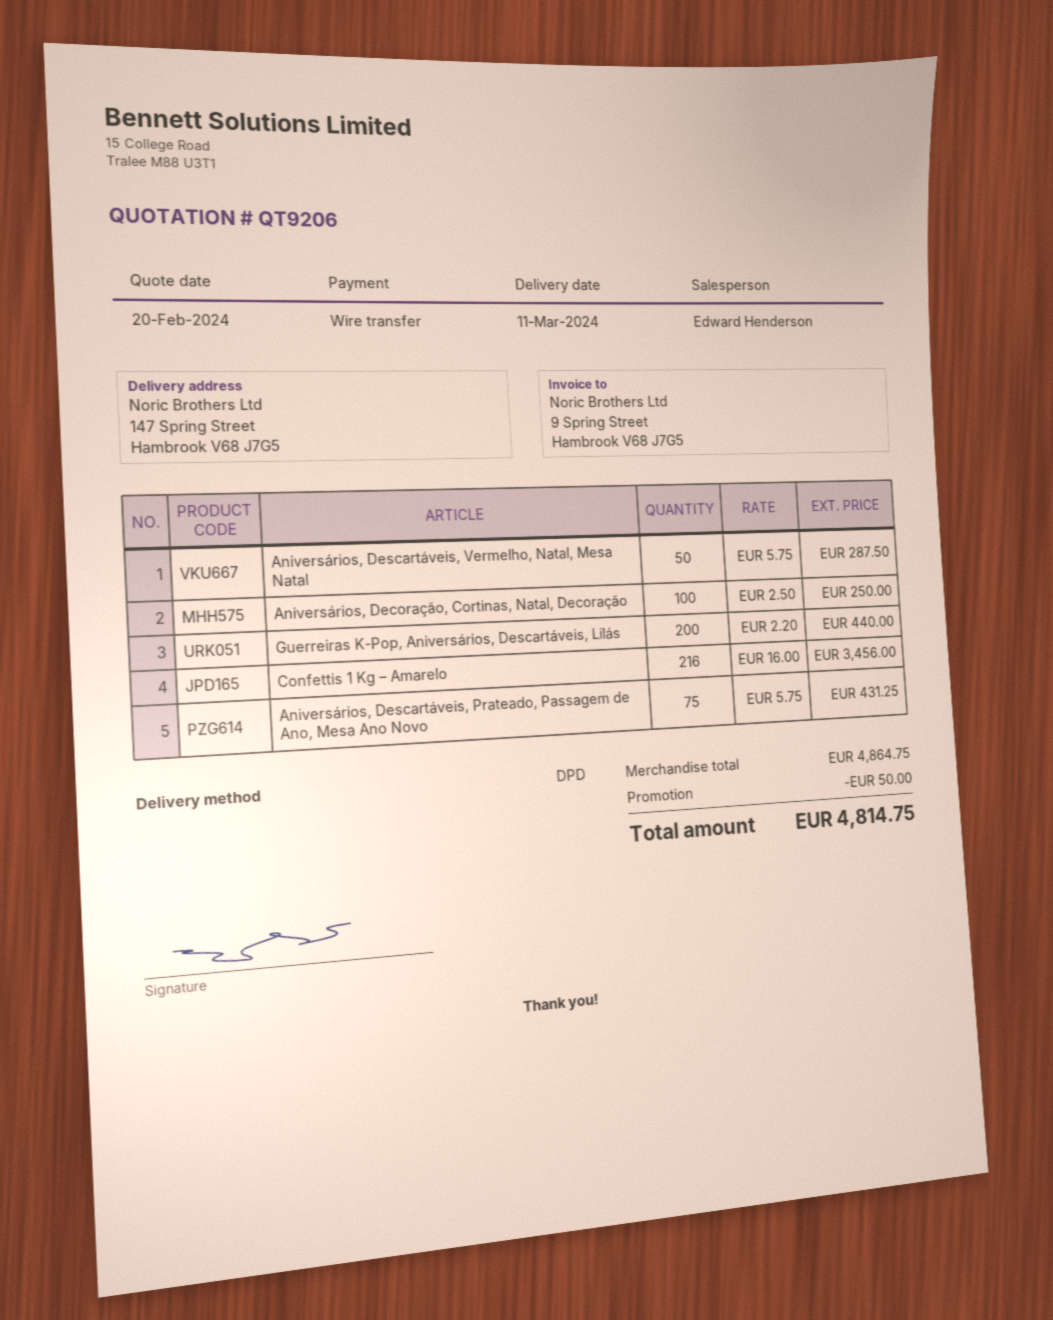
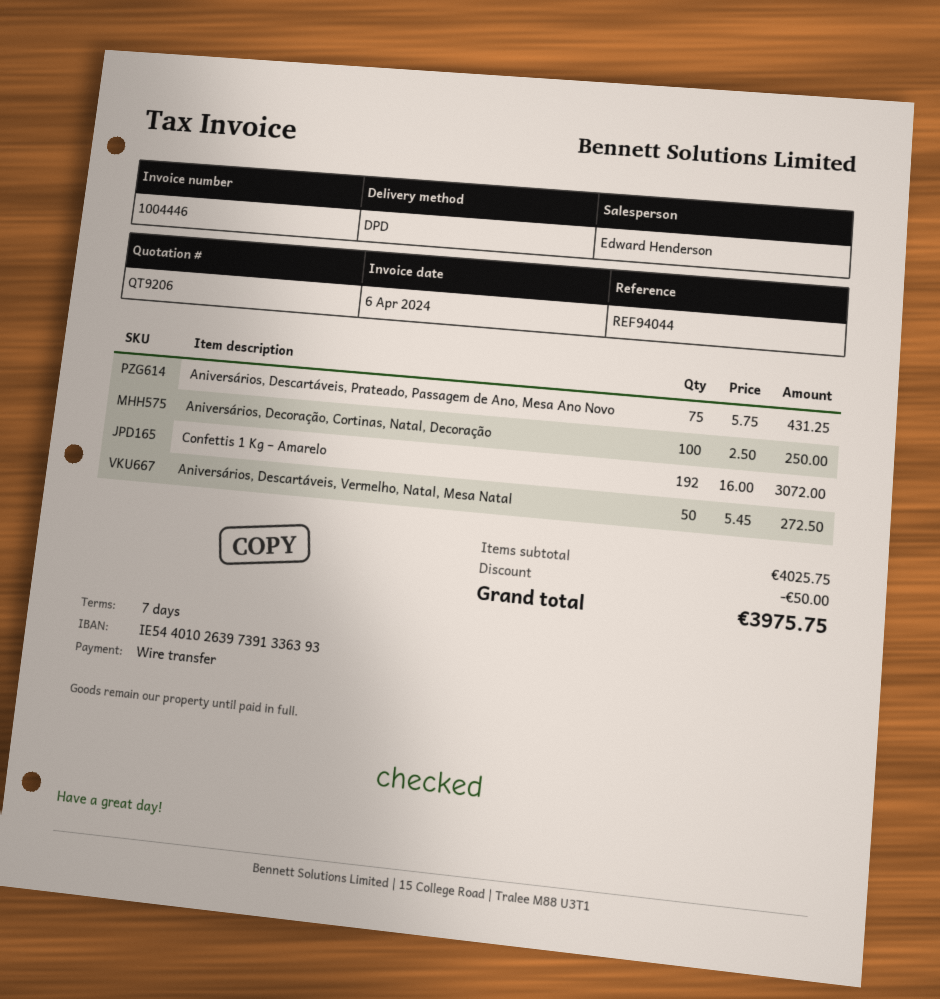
Aniversários, Descartáveis, Vermelho, Natal, Mesa Natal: 50 x 5.75 = 287.50 -> 50 x 5.45 = 272.50
Guerreiras K-Pop, Aniversários, Descartáveis, Lilás: 200 x 2.20 = 440.00 -> none
Confettis 1 Kg – Amarelo: 216 x 16.00 = 3456.00 -> 192 x 16.00 = 3072.00
subtotal: 4864.75 -> 4025.75
total: 4814.75 -> 3975.75

